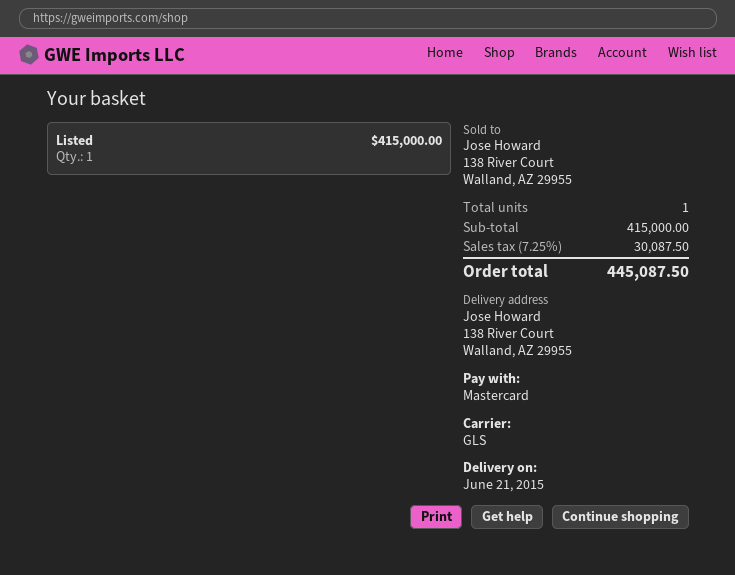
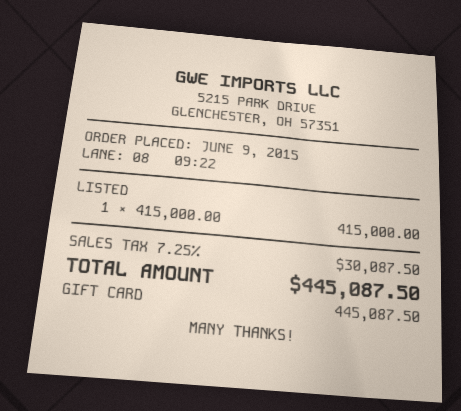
payment method: Mastercard -> gift card

